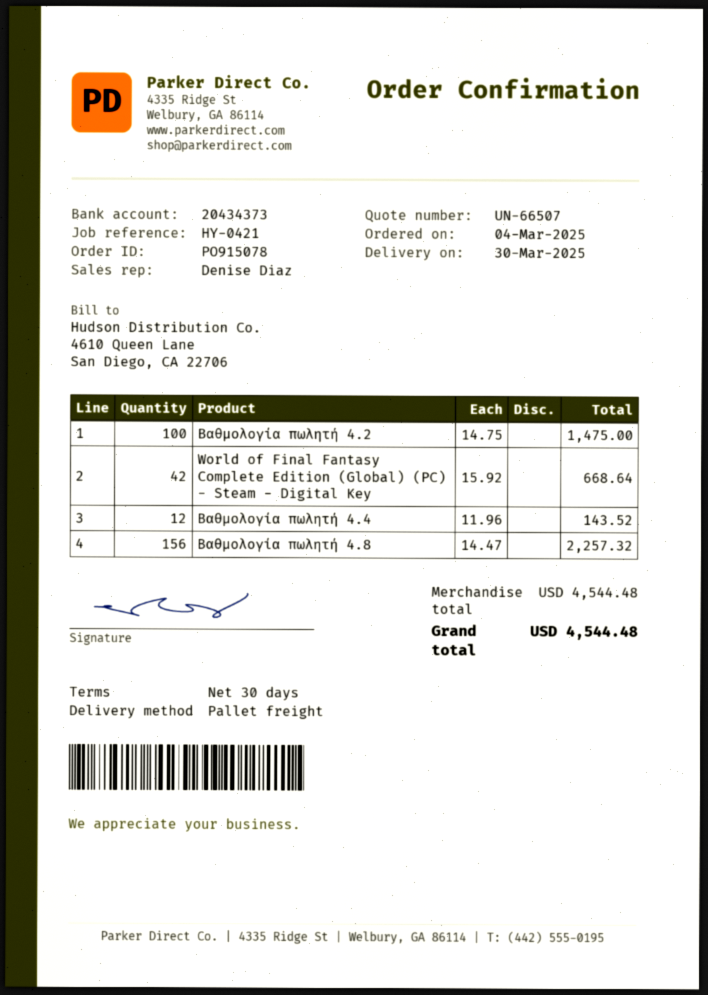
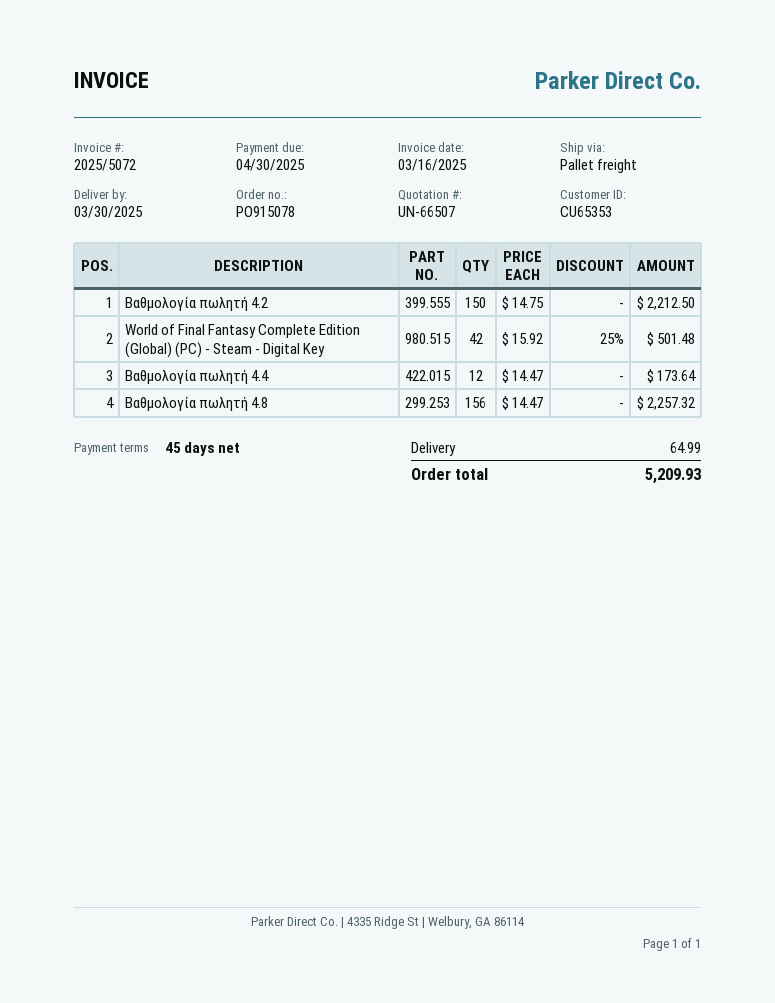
payment terms: 30 days -> 45 days
Βαθμολογία πωλητή 4.2: 100 x 14.75 = 1475.00 -> 150 x 14.75 = 2212.50
World of Final Fantasy Complete Edition (Global) (PC) - Steam - Digital Key: 42 x 15.92 = 668.64 -> 42 x 15.92 - 25% = 501.48
Βαθμολογία πωλητή 4.4: 12 x 11.96 = 143.52 -> 12 x 14.47 = 173.64
shipping: none -> 64.99
total: 4544.48 -> 5209.93

